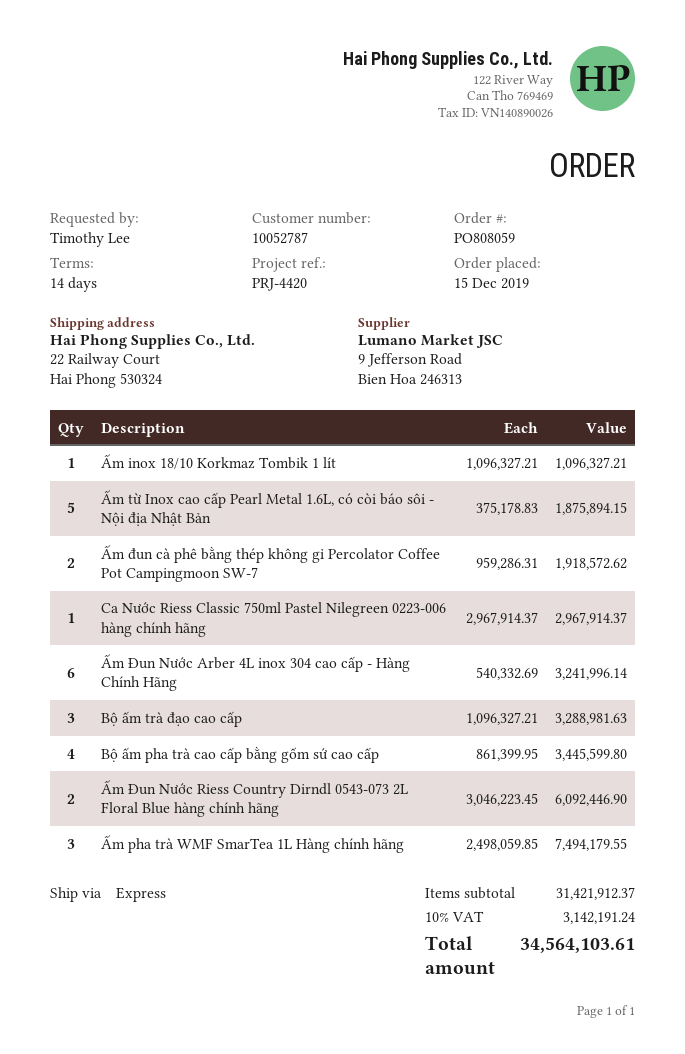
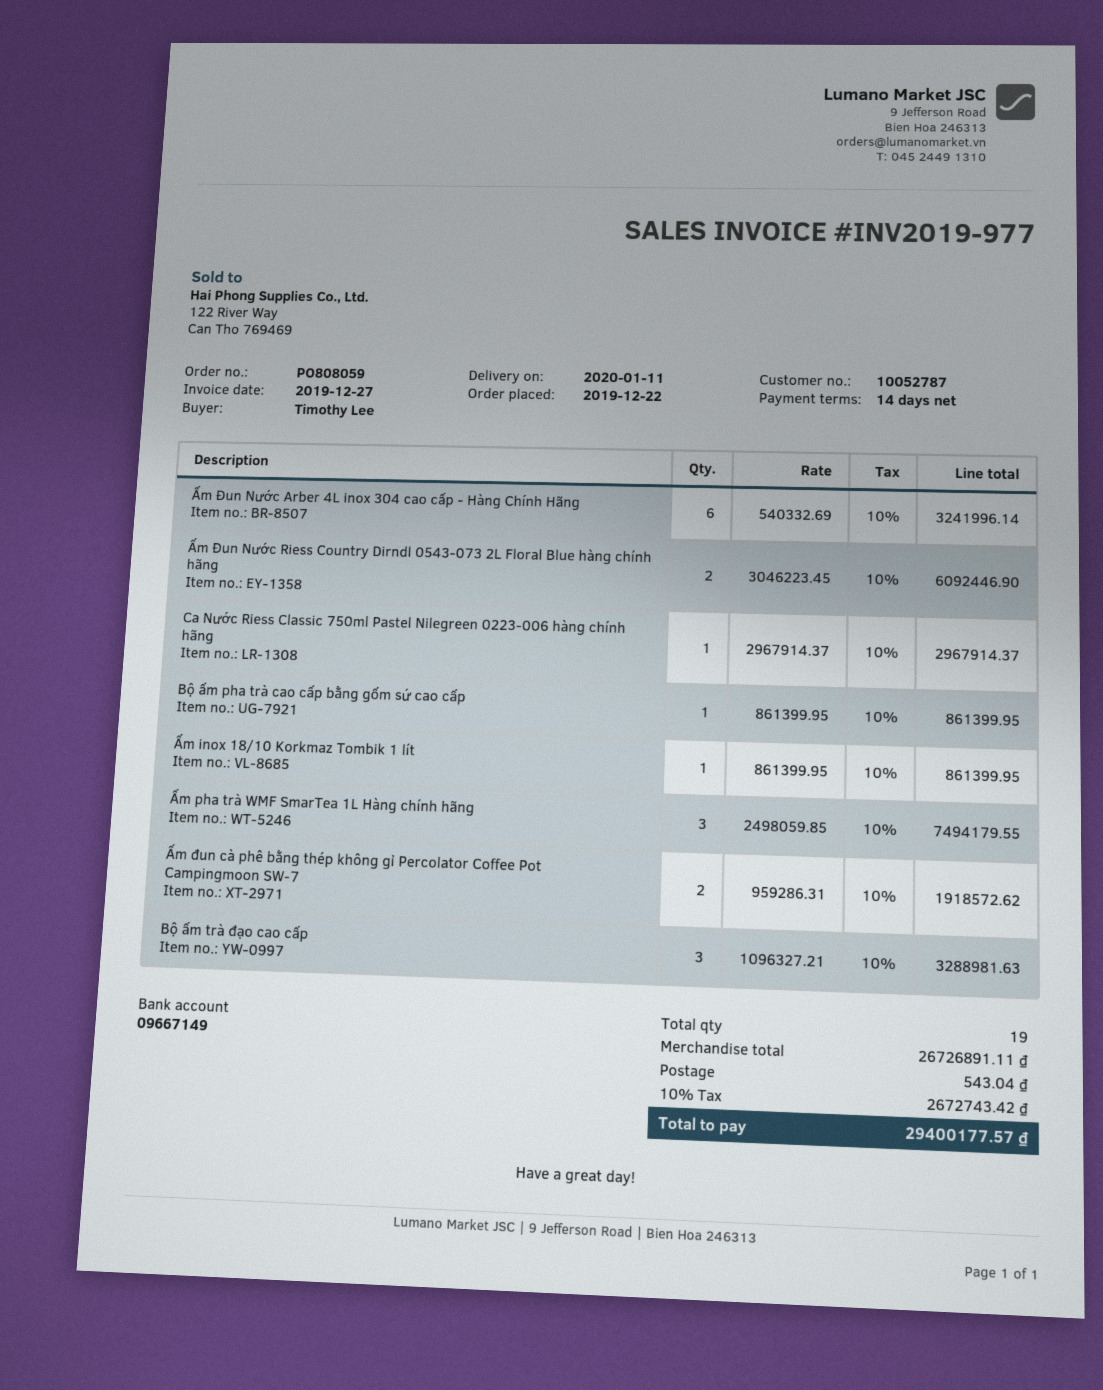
order date: 2019-12-15 -> 2019-12-22
Ấm inox 18/10 Korkmaz Tombik 1 lít: 1 x 1096327.21 = 1096327.21 -> 1 x 861399.95 = 861399.95
Ấm từ Inox cao cấp Pearl Metal 1.6L, có còi báo sôi - Nội địa Nhật Bản: 5 x 375178.83 = 1875894.15 -> none
Bộ ấm pha trà cao cấp bằng gốm sứ cao cấp: 4 x 861399.95 = 3445599.80 -> 1 x 861399.95 = 861399.95
subtotal: 31421912.37 -> 26726891.11
shipping: none -> 543.04
tax: 10% = 3142191.24 -> 10% = 2672743.42
total: 34564103.61 -> 29400177.57

